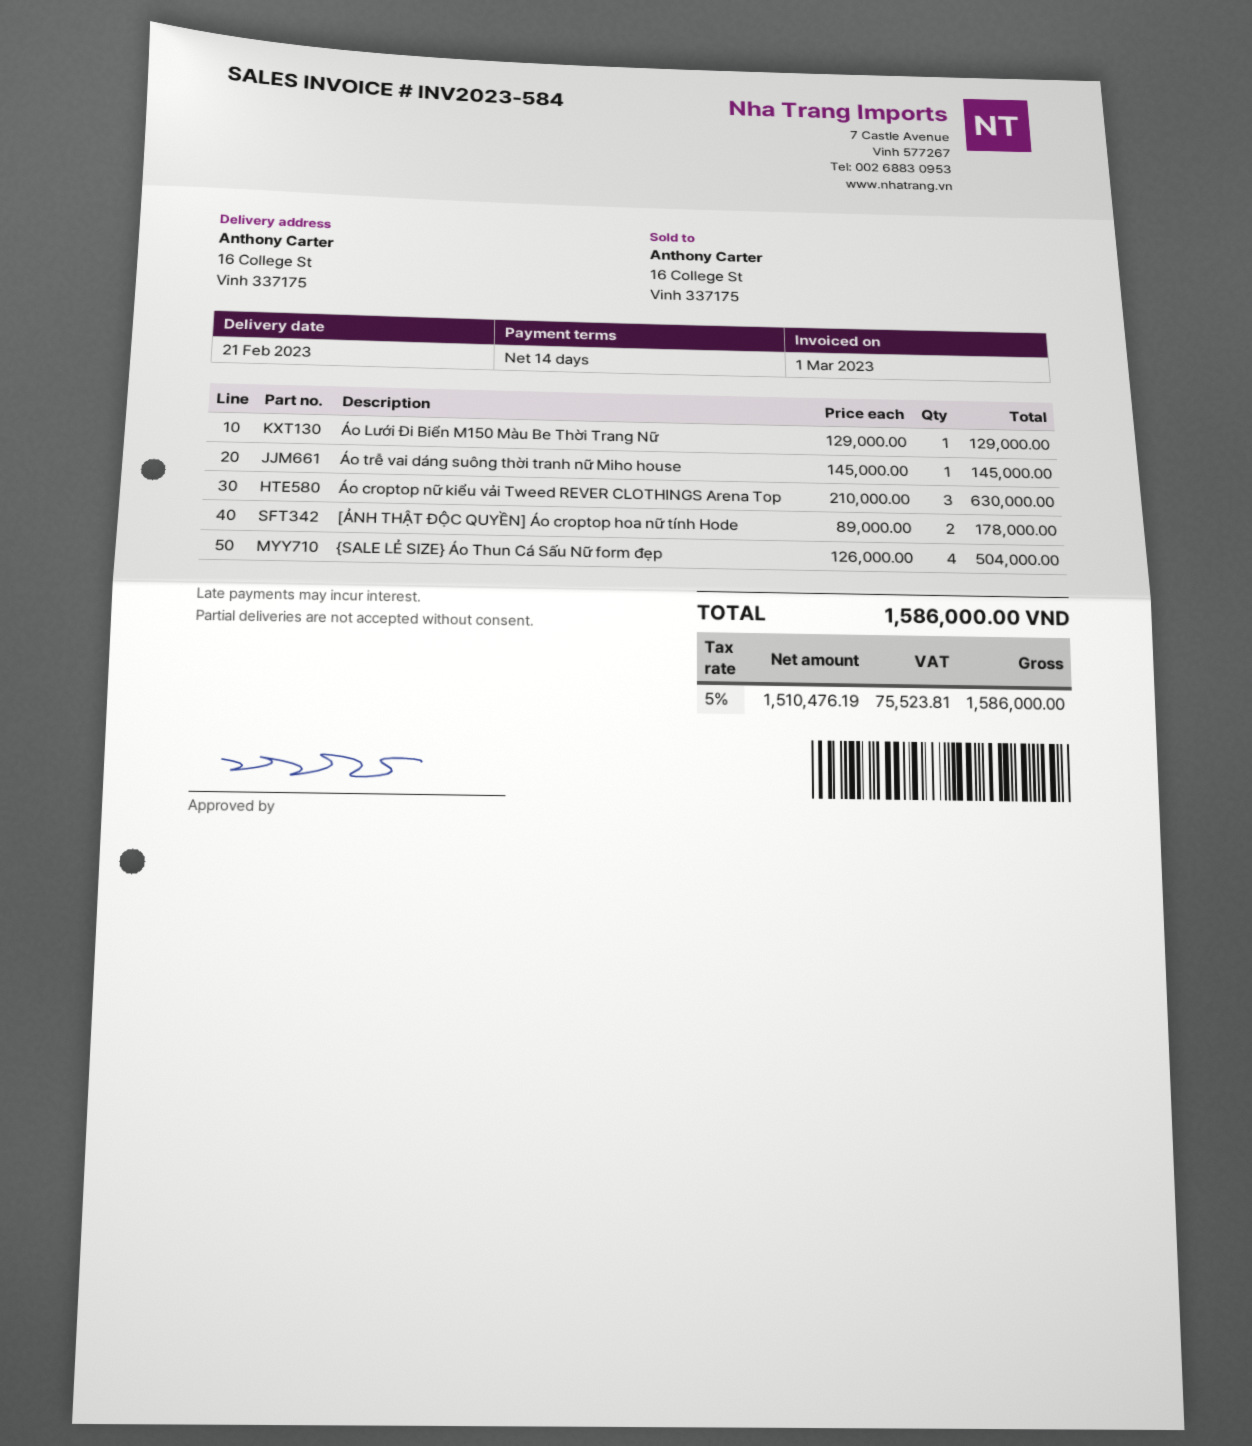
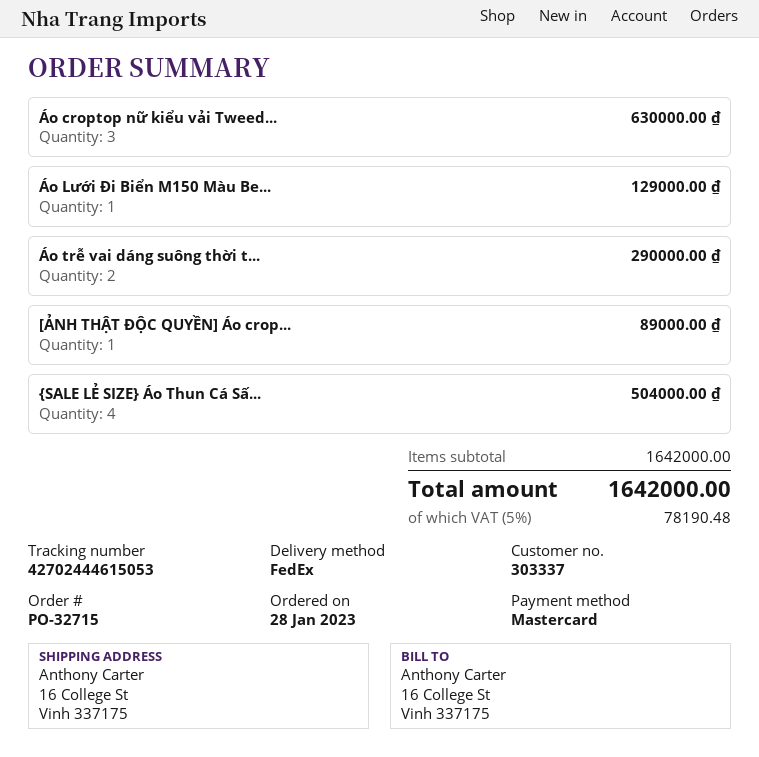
Áo trễ vai dáng suông thời tranh nữ Miho house: 1 for 145000.00 -> 2 for 290000.00
[ẢNH THẬT ĐỘC QUYỀN] Áo croptop hoa nữ tính Hode: 2 for 178000.00 -> 1 for 89000.00
tax: 5% = 75523.81 -> 5% = 78190.48
total: 1586000.00 -> 1642000.00

